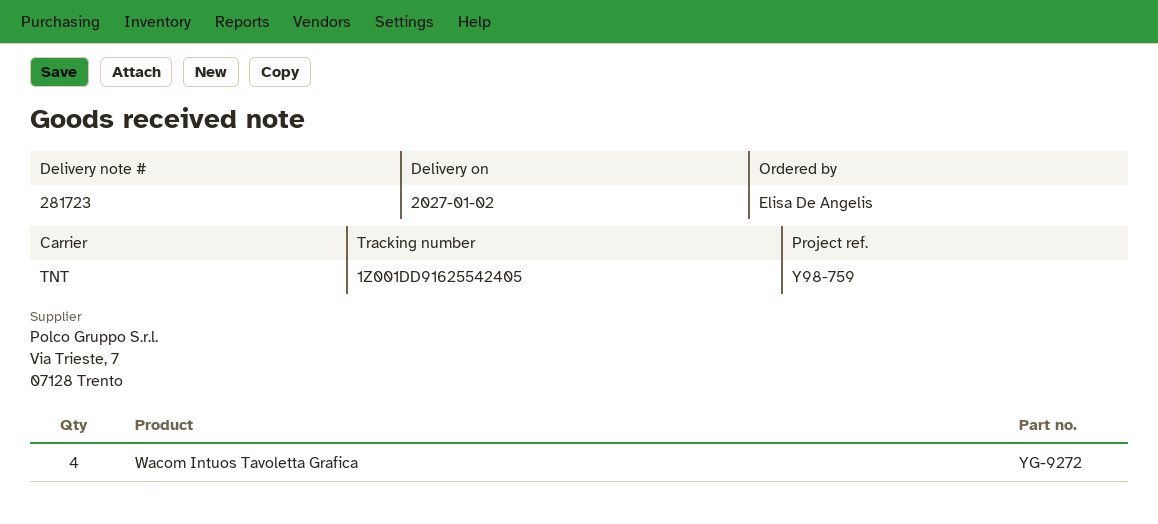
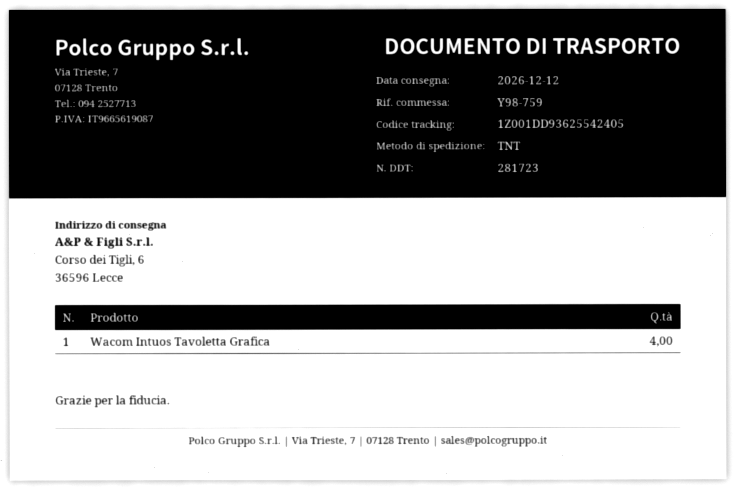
delivery date: 2027-01-02 -> 2026-12-12
tracking number: 1Z001DD91625542405 -> 1Z001DD93625542405

